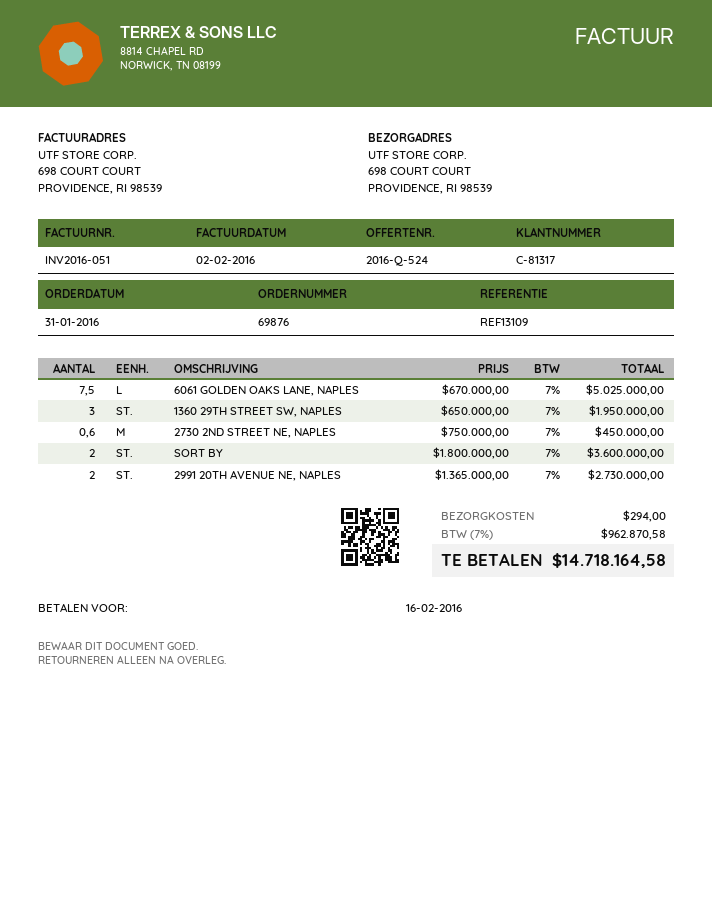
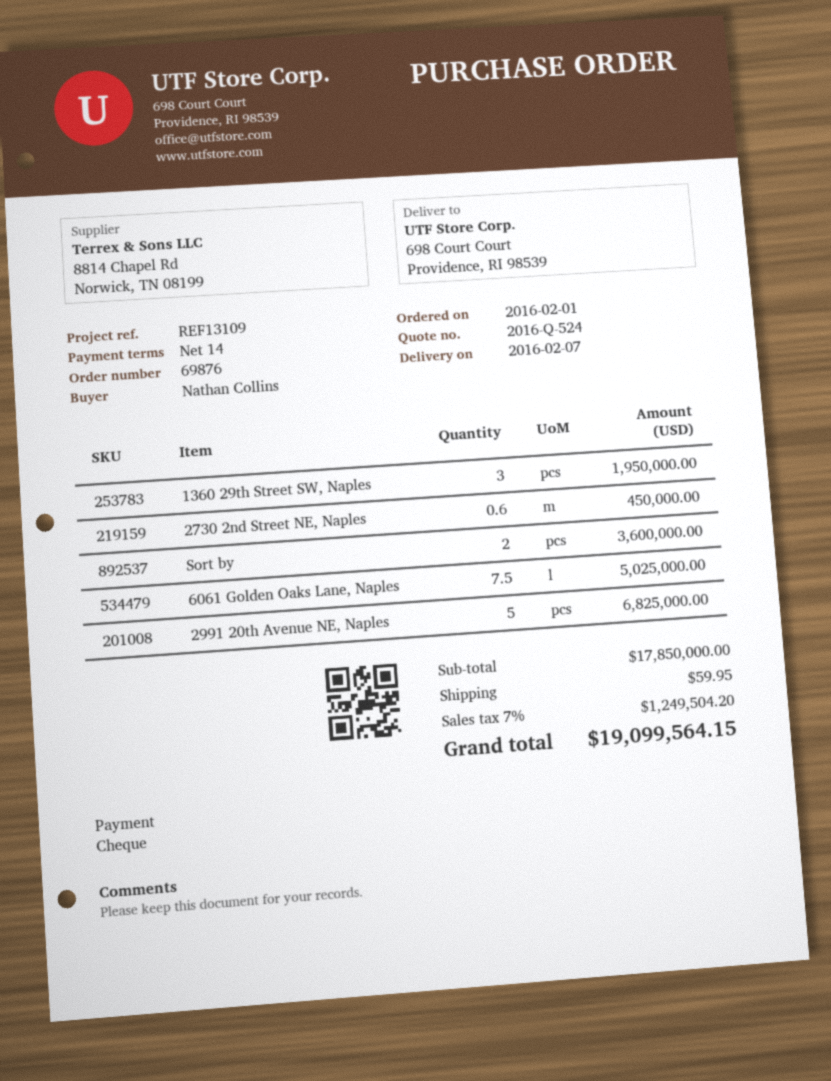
order date: 2016-01-31 -> 2016-02-01
2991 20TH AVENUE NE, NAPLES: 2 for 2730000.00 -> 5 for 6825000.00
shipping: 294.00 -> 59.95
tax: 7% = 962870.58 -> 7% = 1249504.20
total: 14718164.58 -> 19099564.15

